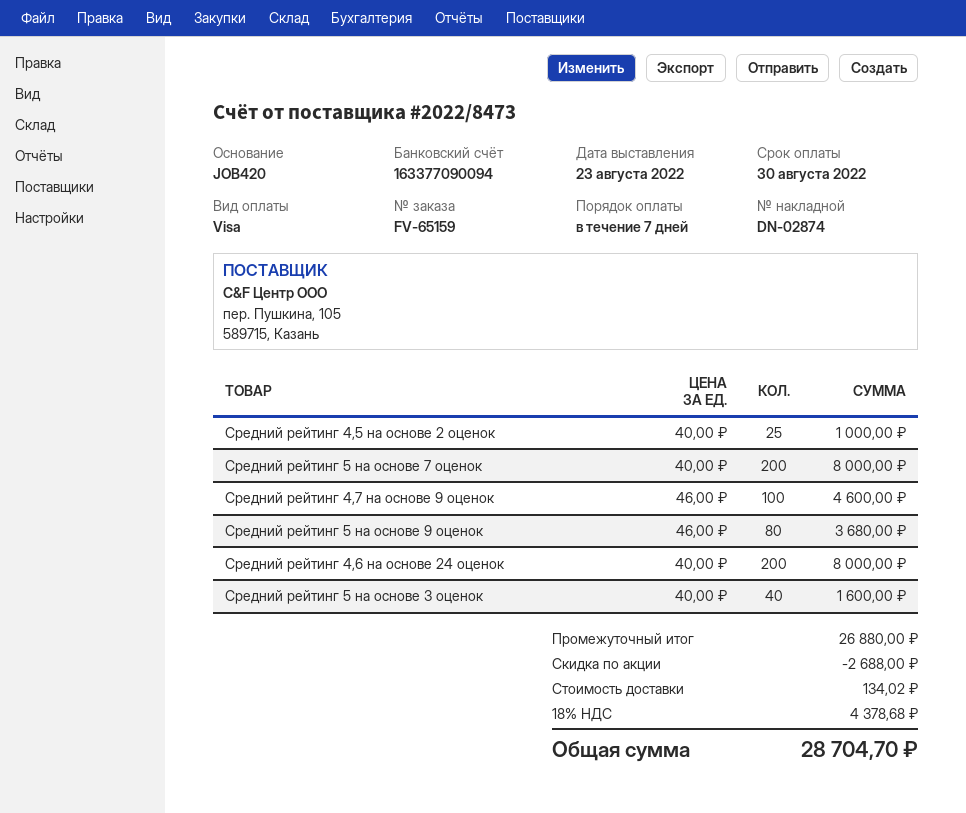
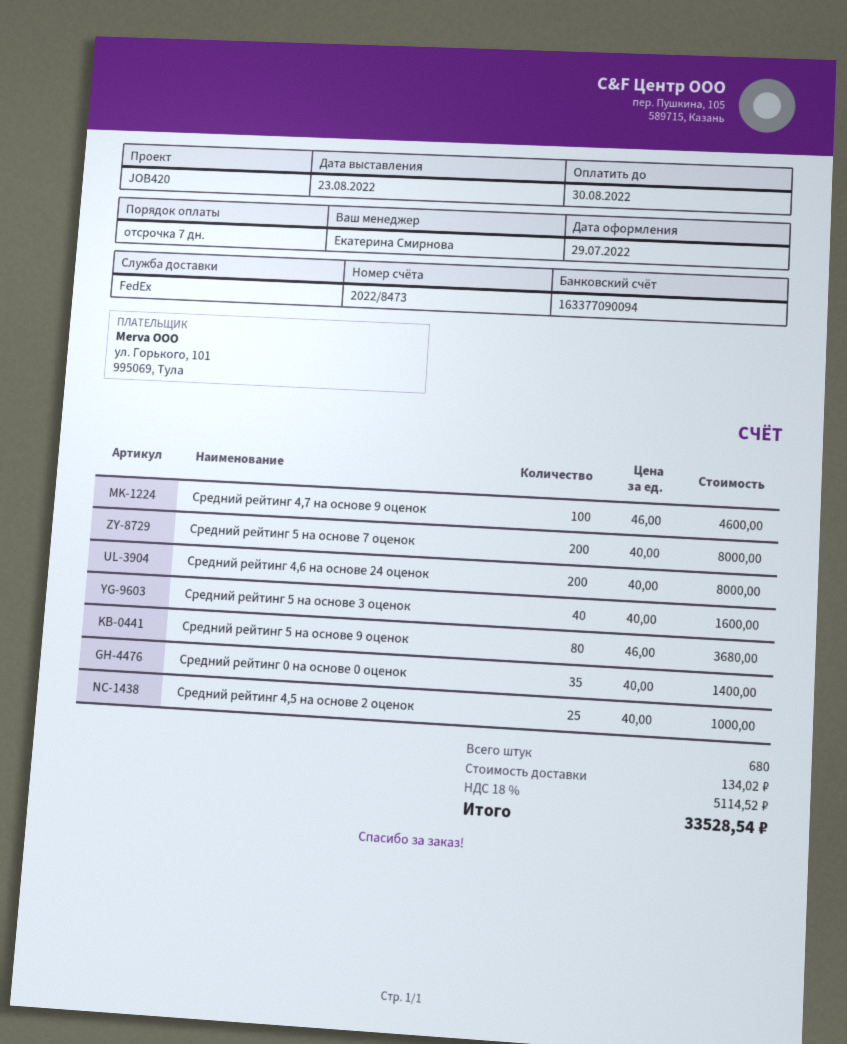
Средний рейтинг 0 на основе 0 оценок: none -> 35 x 40.00 = 1400.00
discount: 2688.00 -> none
tax: 18% = 4378.68 -> 18% = 5114.52
total: 28704.70 -> 33528.54

